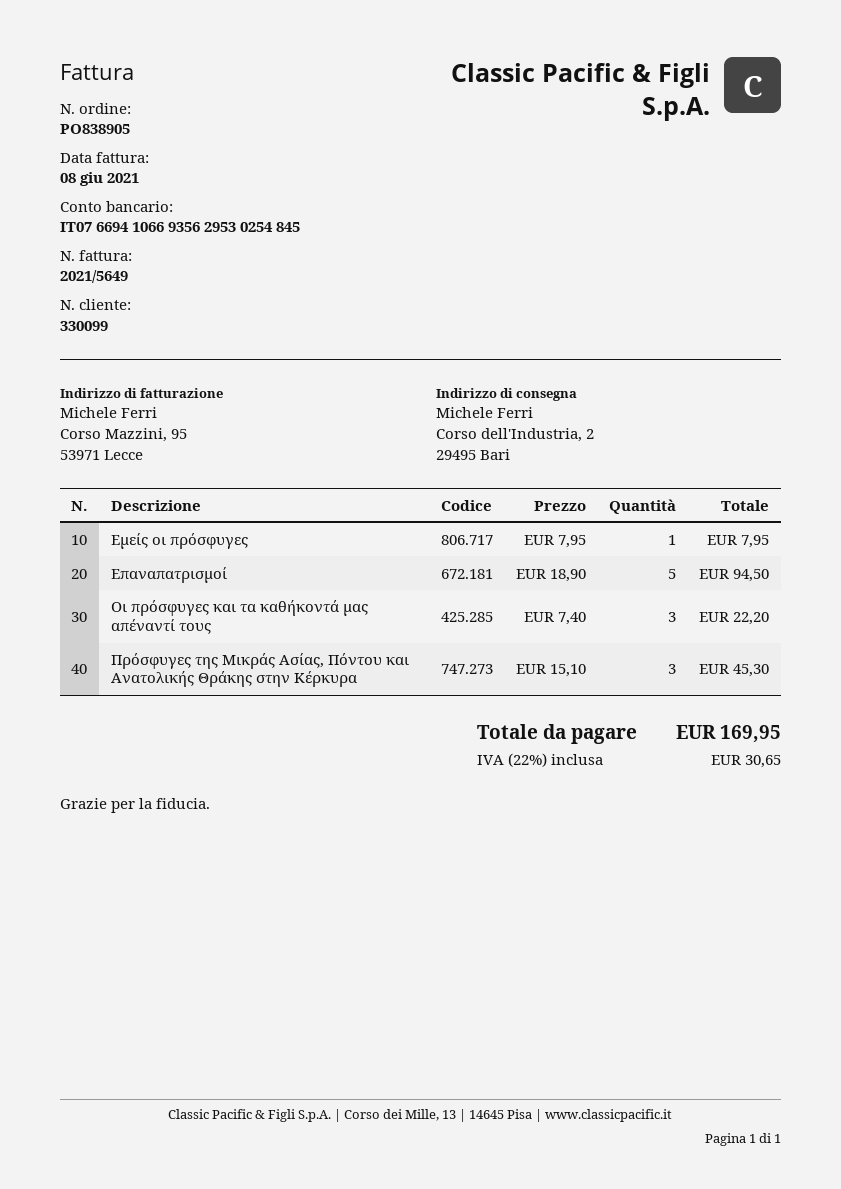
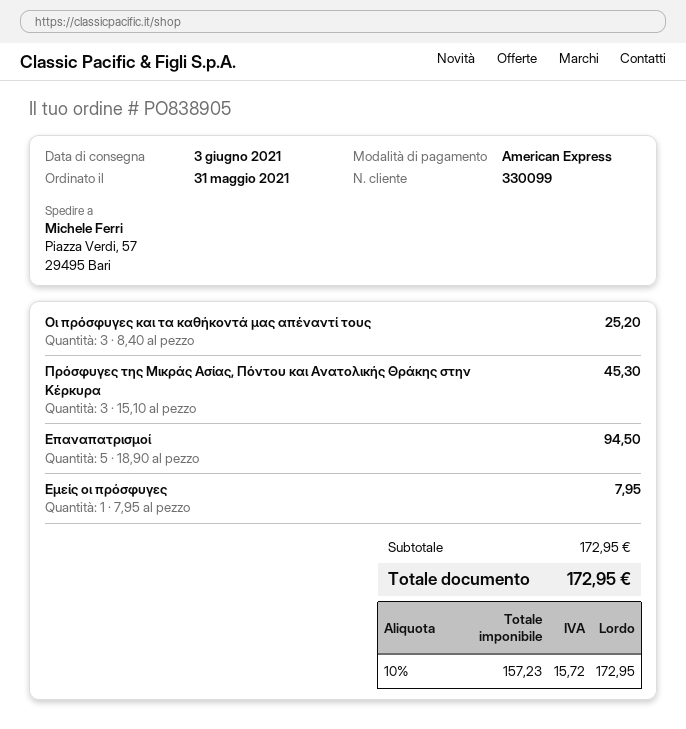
ship to: Corso dell'Industria, 2, 29495 Bari -> Piazza Verdi, 57, 29495 Bari
Οι πρόσφυγες και τα καθήκοντά μας απέναντί τους: 3 x 7.40 = 22.20 -> 3 x 8.40 = 25.20
tax: 22% = 30.65 -> 10% = 15.72
total: 169.95 -> 172.95

